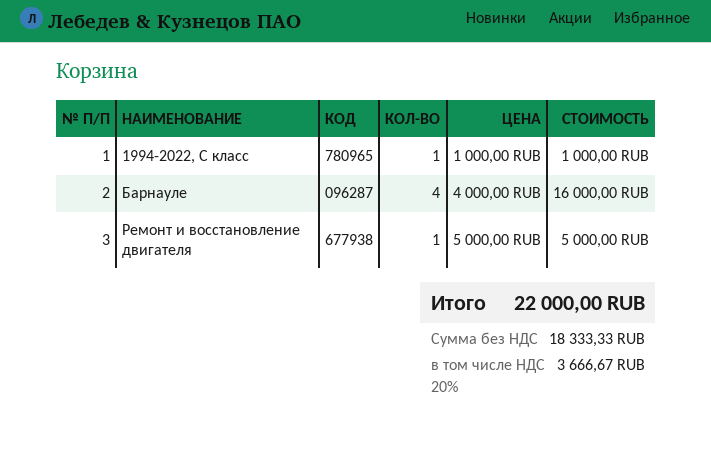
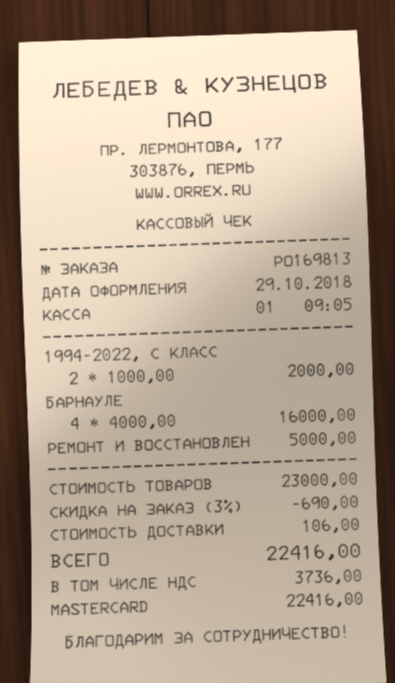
1994-2022, C класс: 1 x 1000.00 = 1000.00 -> 2 x 1000.00 = 2000.00
discount: none -> 3% = 690.00
shipping: none -> 106.00
tax: 3666.67 -> 3736.00
total: 22000.00 -> 22416.00

